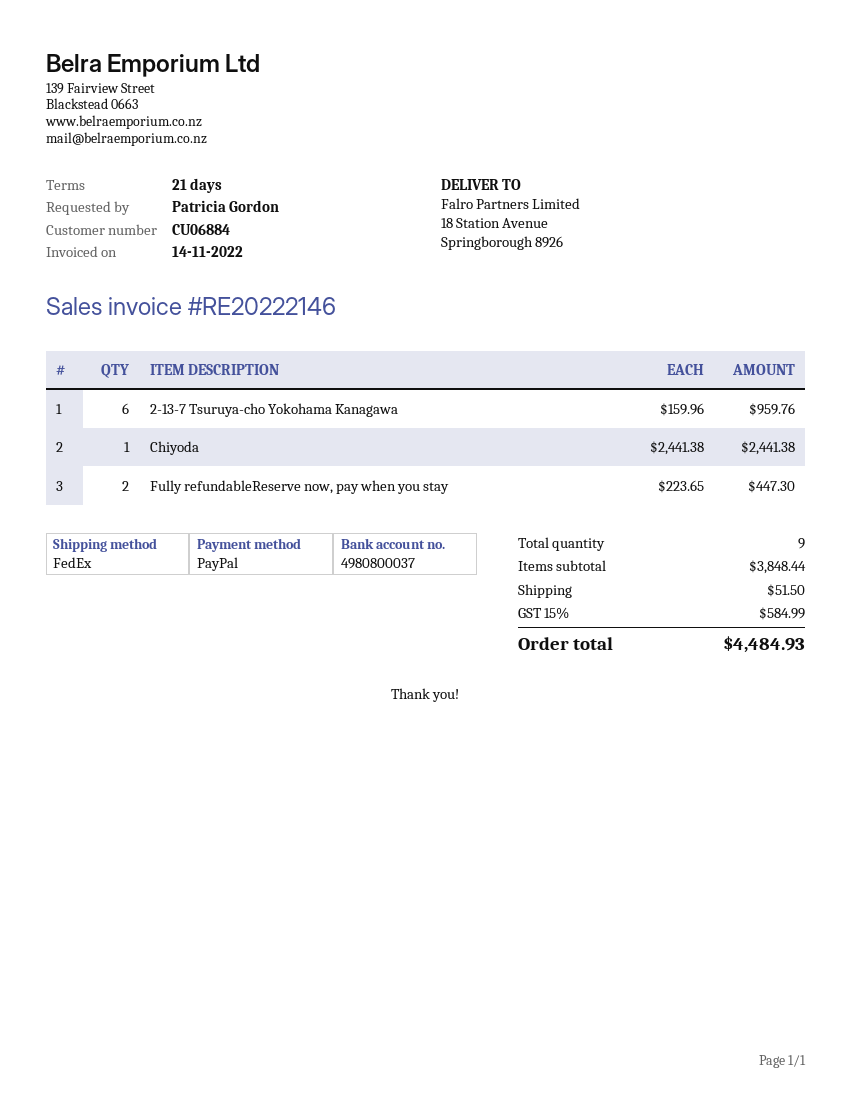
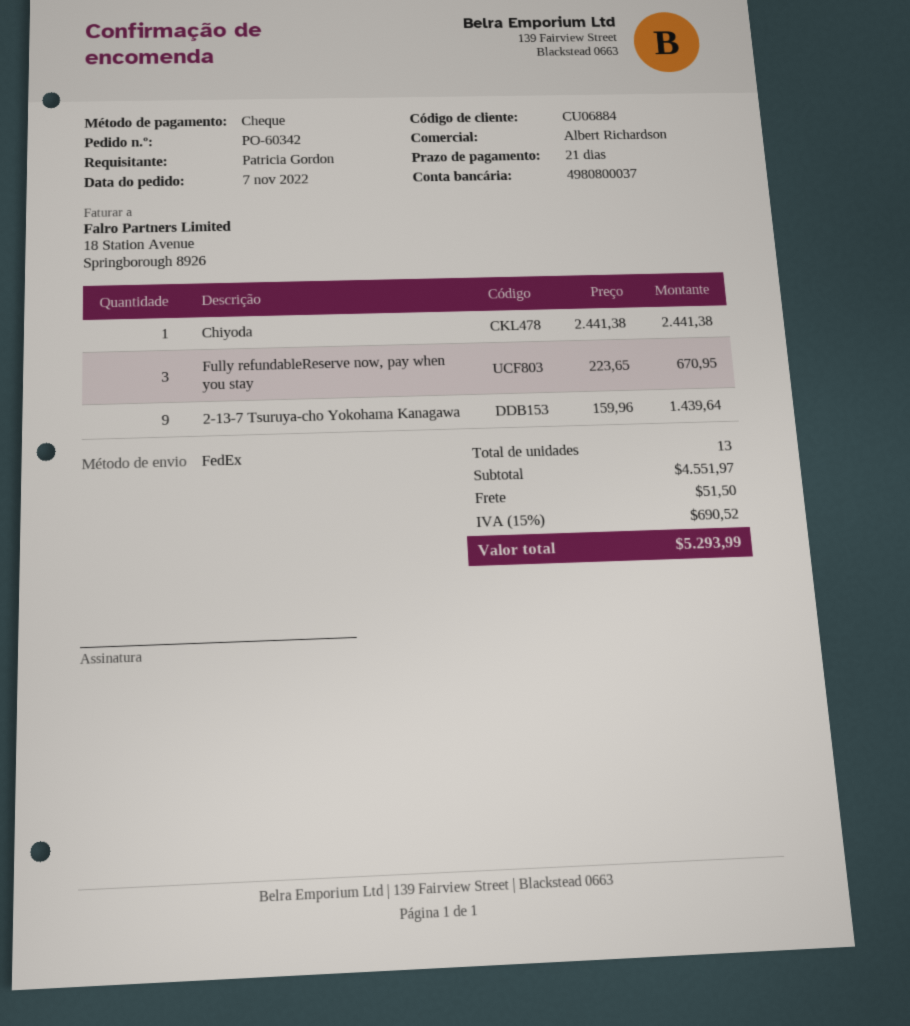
payment method: PayPal -> cheque
2-13-7 Tsuruya-cho Yokohama Kanagawa: 6 x 159.96 = 959.76 -> 9 x 159.96 = 1439.64
Fully refundableReserve now, pay when you stay: 2 x 223.65 = 447.30 -> 3 x 223.65 = 670.95
total quantity: 9 -> 13
subtotal: 3848.44 -> 4551.97
tax: 15% = 584.99 -> 15% = 690.52
total: 4484.93 -> 5293.99

